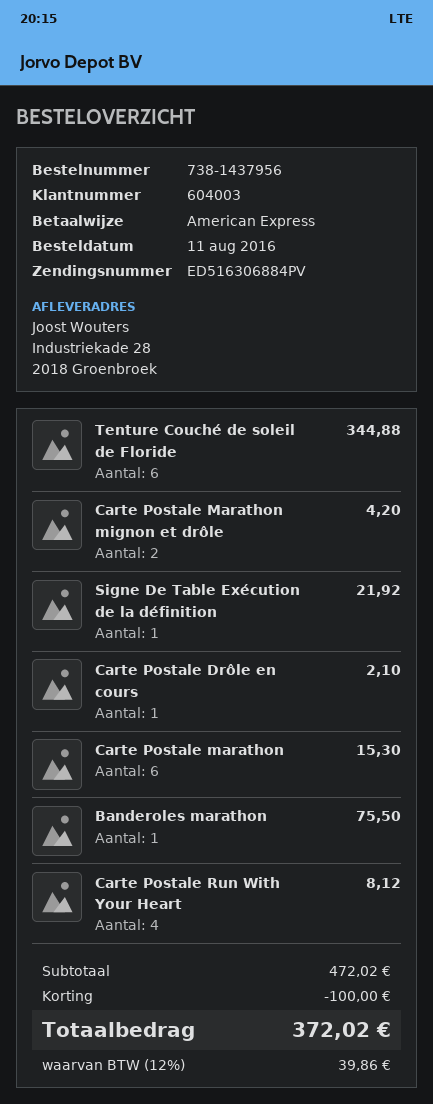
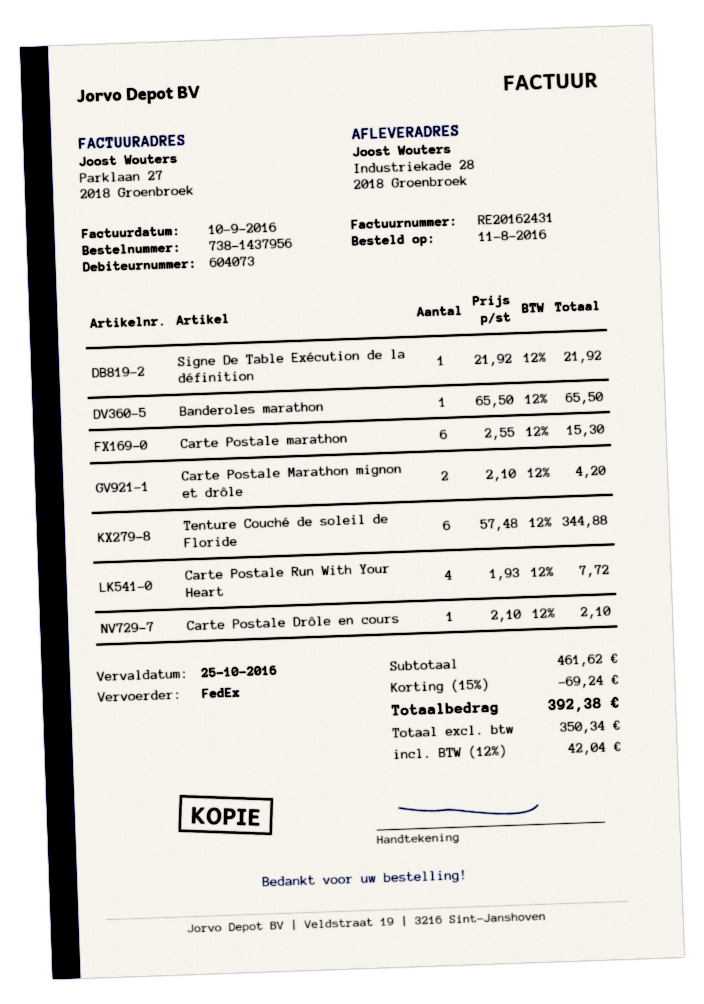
customer number: 604003 -> 604073
Banderoles marathon: 1 for 75.50 -> 1 for 65.50
Carte Postale Run With Your Heart: 4 for 8.12 -> 4 for 7.72
subtotal: 472.02 -> 461.62
discount: 100.00 -> 69.24
tax: 12% = 39.86 -> 12% = 42.04
total: 372.02 -> 392.38

